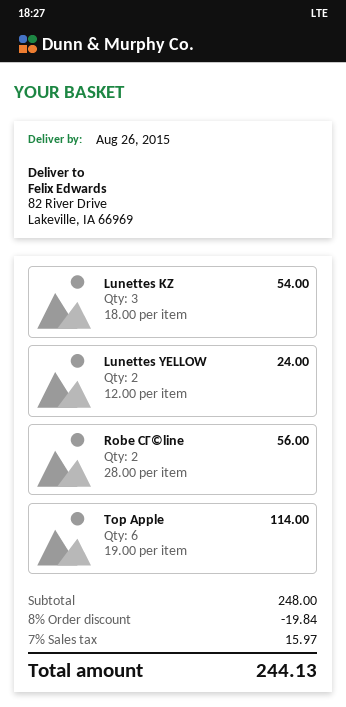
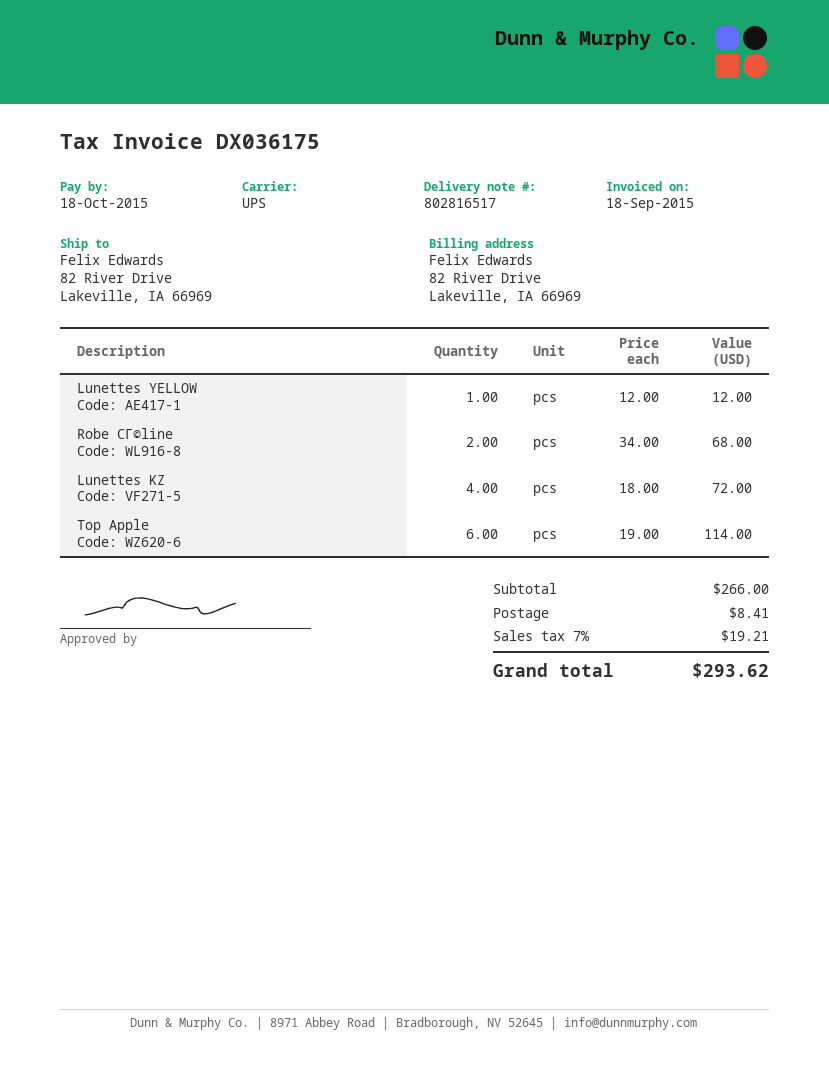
Lunettes KZ: 3 x 18.00 = 54.00 -> 4 x 18.00 = 72.00
Lunettes YELLOW: 2 x 12.00 = 24.00 -> 1 x 12.00 = 12.00
Robe CΓ©line: 2 x 28.00 = 56.00 -> 2 x 34.00 = 68.00
subtotal: 248.00 -> 266.00
discount: 8% = 19.84 -> none
shipping: none -> 8.41
tax: 7% = 15.97 -> 7% = 19.21
total: 244.13 -> 293.62

